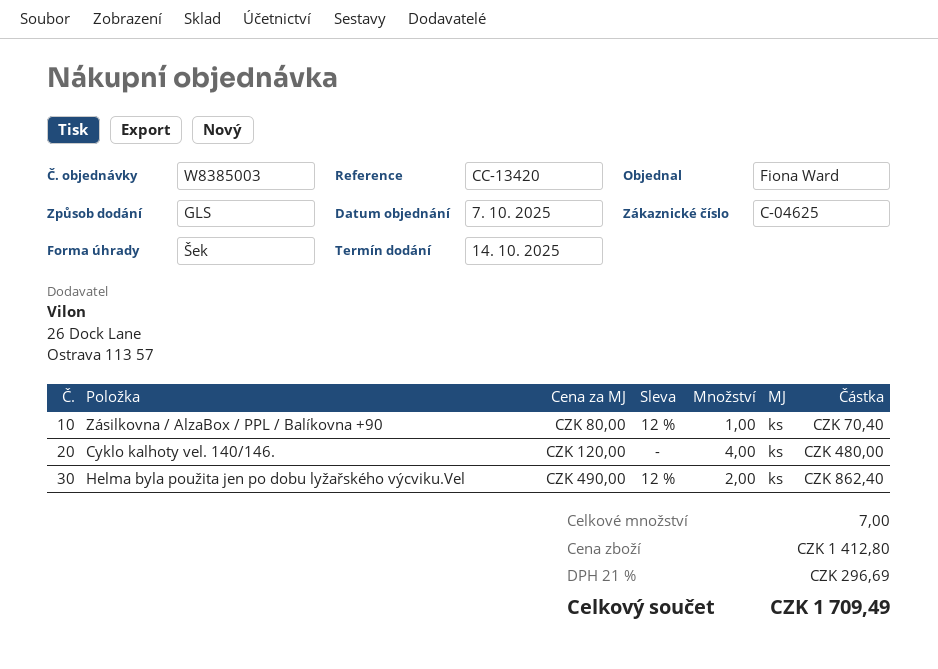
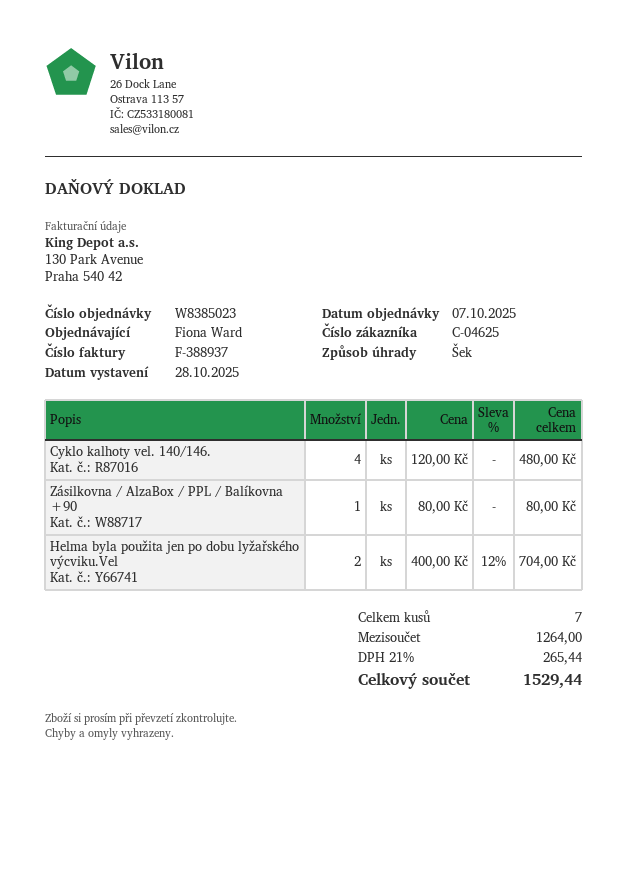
order number: W8385003 -> W8385023
Zásilkovna / AlzaBox / PPL / Balíkovna +90: 1 x 80.00 - 12% = 70.40 -> 1 x 80.00 = 80.00
Helma byla použita jen po dobu lyžařského výcviku.Vel: 2 x 490.00 - 12% = 862.40 -> 2 x 400.00 - 12% = 704.00
subtotal: 1412.80 -> 1264.00
tax: 21% = 296.69 -> 21% = 265.44
total: 1709.49 -> 1529.44

